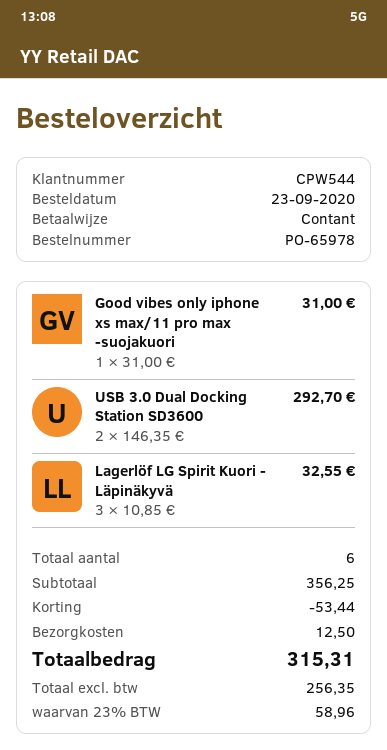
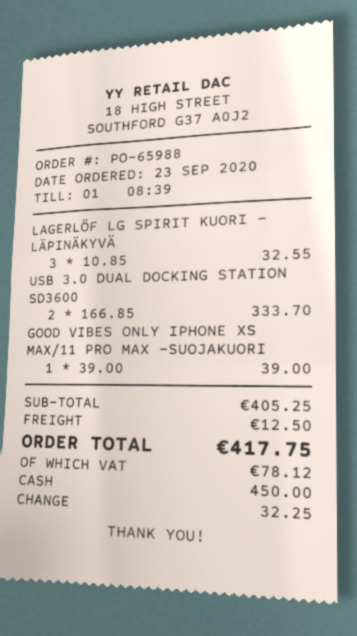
order number: PO-65978 -> PO-65988
Good vibes only iphone xs max/11 pro max -suojakuori: 1 x 31.00 = 31.00 -> 1 x 39.00 = 39.00
USB 3.0 Dual Docking Station SD3600: 2 x 146.35 = 292.70 -> 2 x 166.85 = 333.70
subtotal: 356.25 -> 405.25
discount: 53.44 -> none
tax: 58.96 -> 78.12
total: 315.31 -> 417.75

